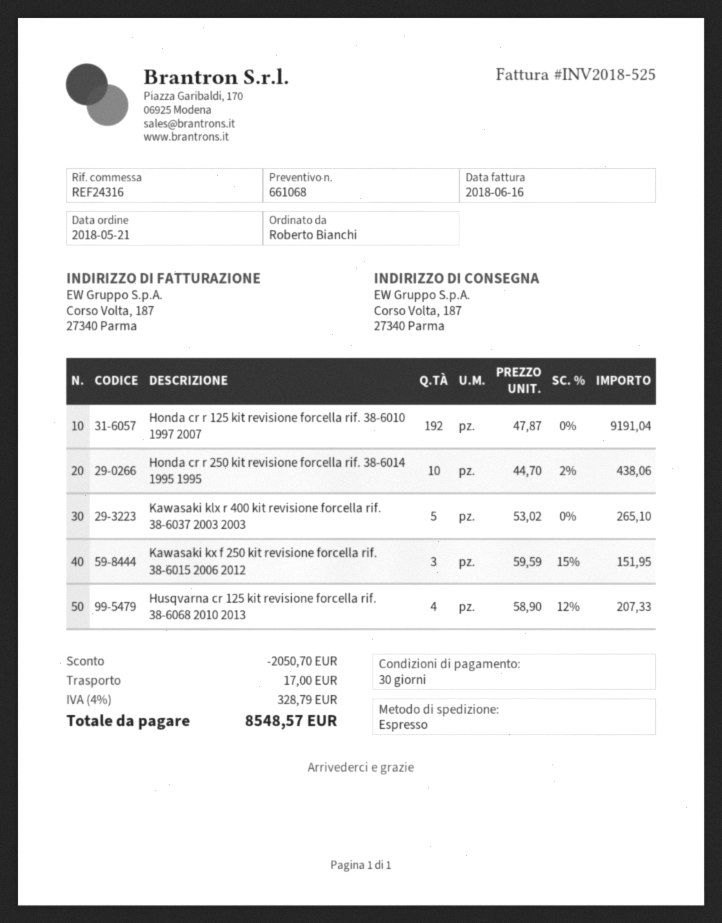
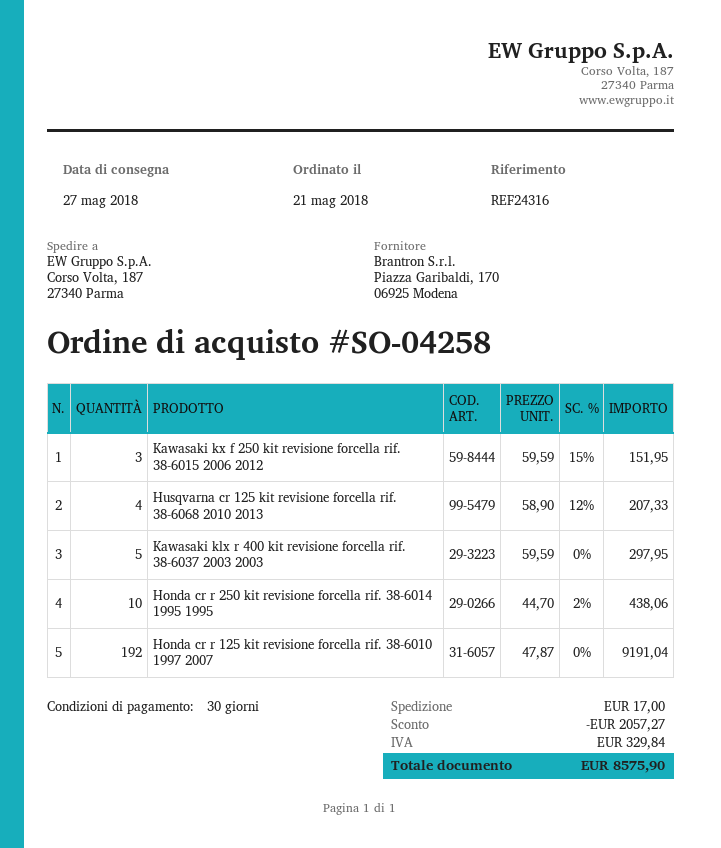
Kawasaki klx r 400 kit revisione forcella rif. 38-6037 2003 2003: 5 x 53.02 = 265.10 -> 5 x 59.59 = 297.95
discount: 2050.70 -> 2057.27
tax: 328.79 -> 329.84
total: 8548.57 -> 8575.90

